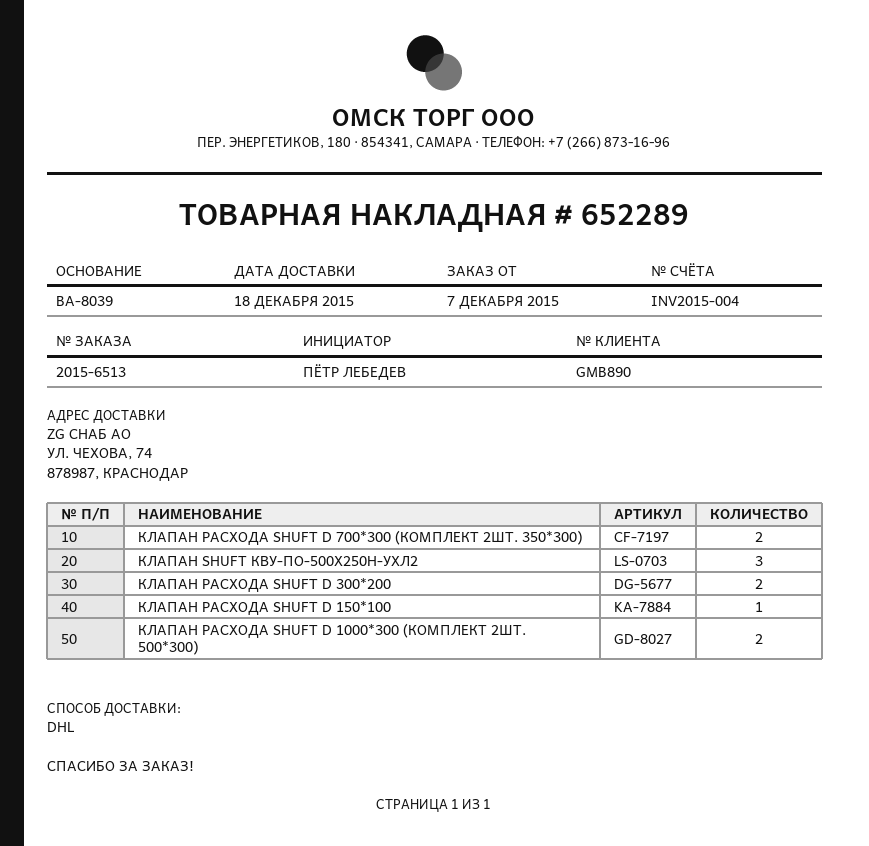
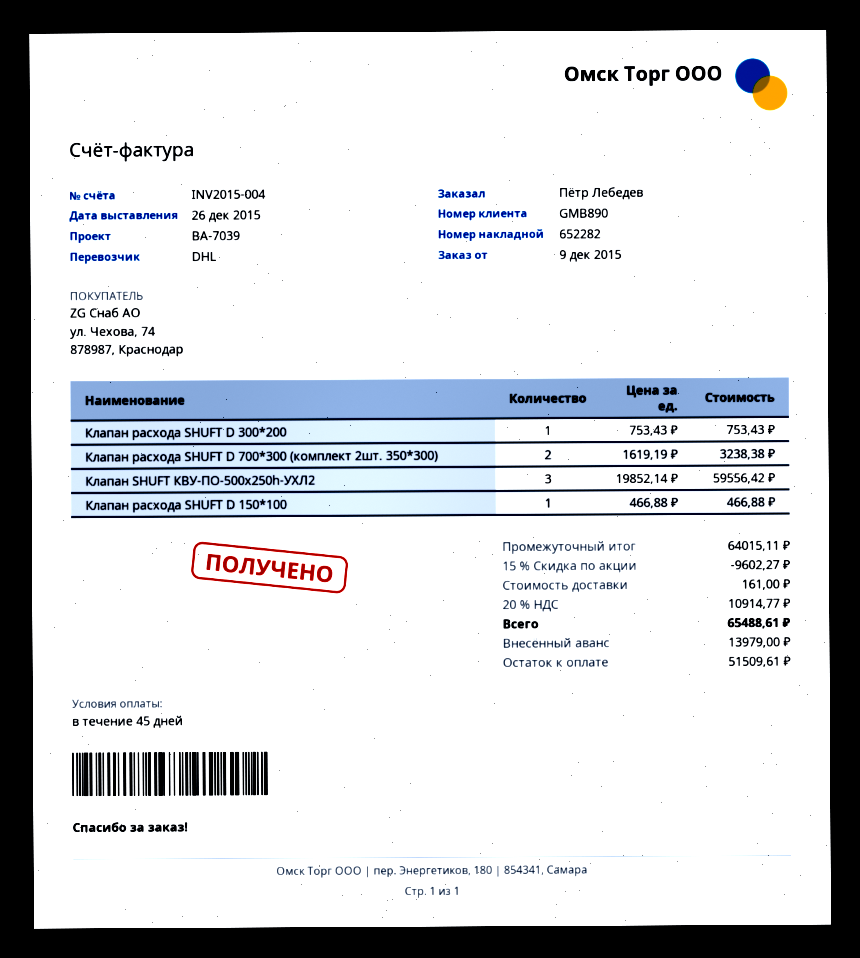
order date: 2015-12-07 -> 2015-12-09
delivery note number: 652289 -> 652282
reference: BA-8039 -> BA-7039
КЛАПАН РАСХОДА SHUFT D 300*200: 2 -> 1
КЛАПАН РАСХОДА SHUFT D 1000*300 (КОМПЛЕКТ 2ШТ. 500*300): 2 -> none

